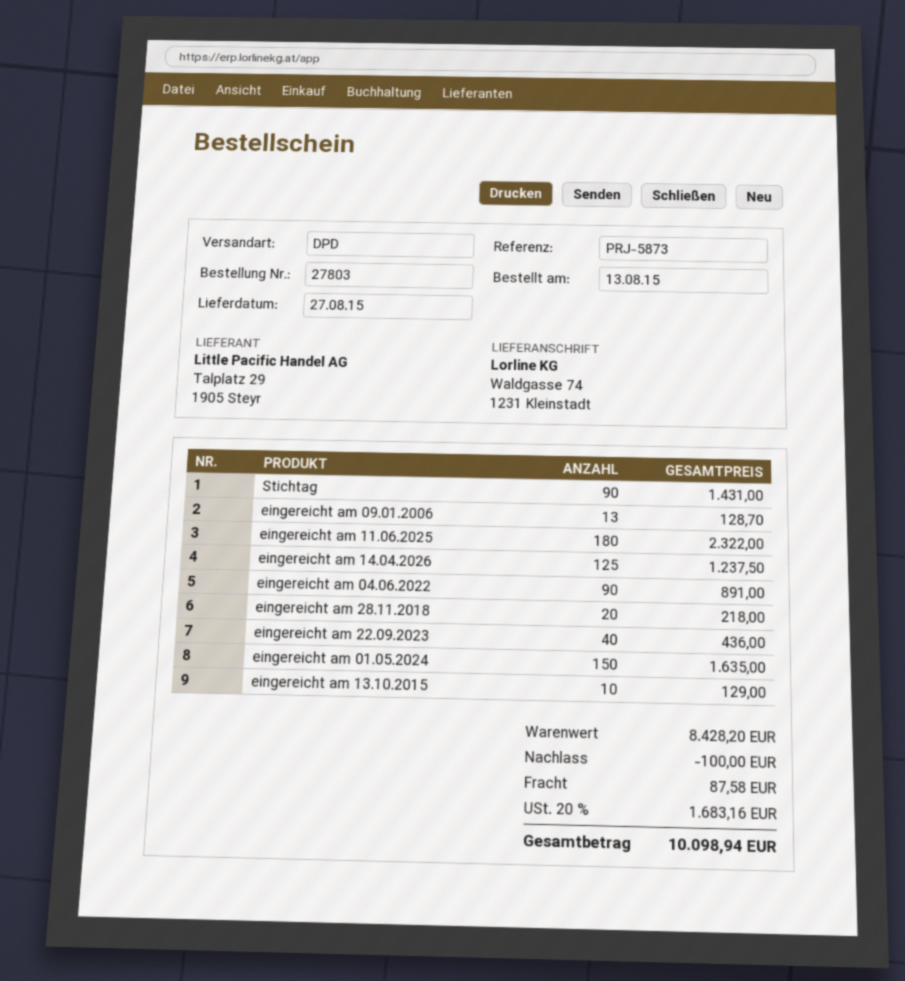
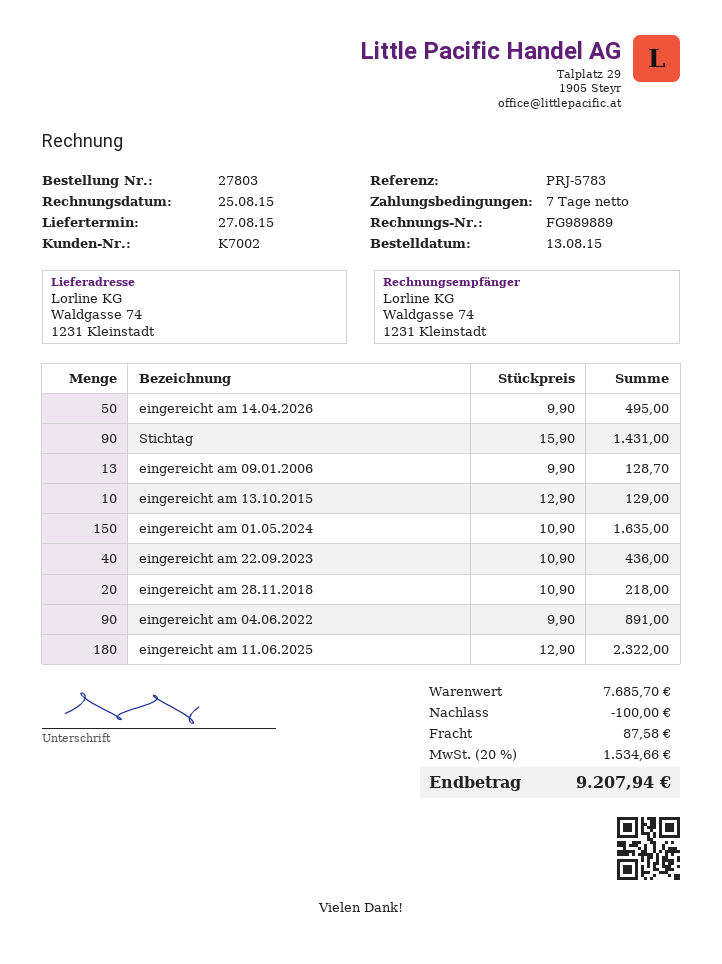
reference: PRJ-5873 -> PRJ-5783
eingereicht am 14.04.2026: 125 for 1237.50 -> 50 for 495.00
subtotal: 8428.20 -> 7685.70
tax: 20% = 1683.16 -> 20% = 1534.66
total: 10098.94 -> 9207.94

